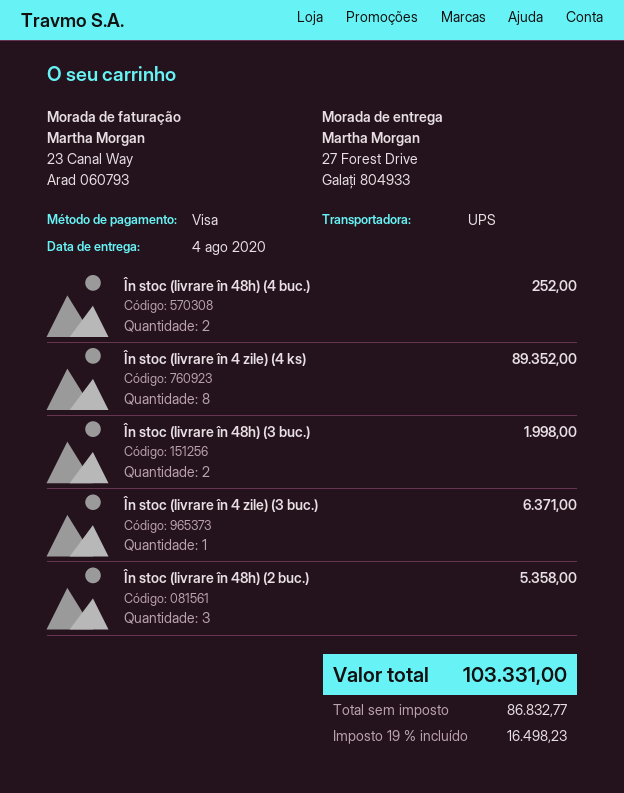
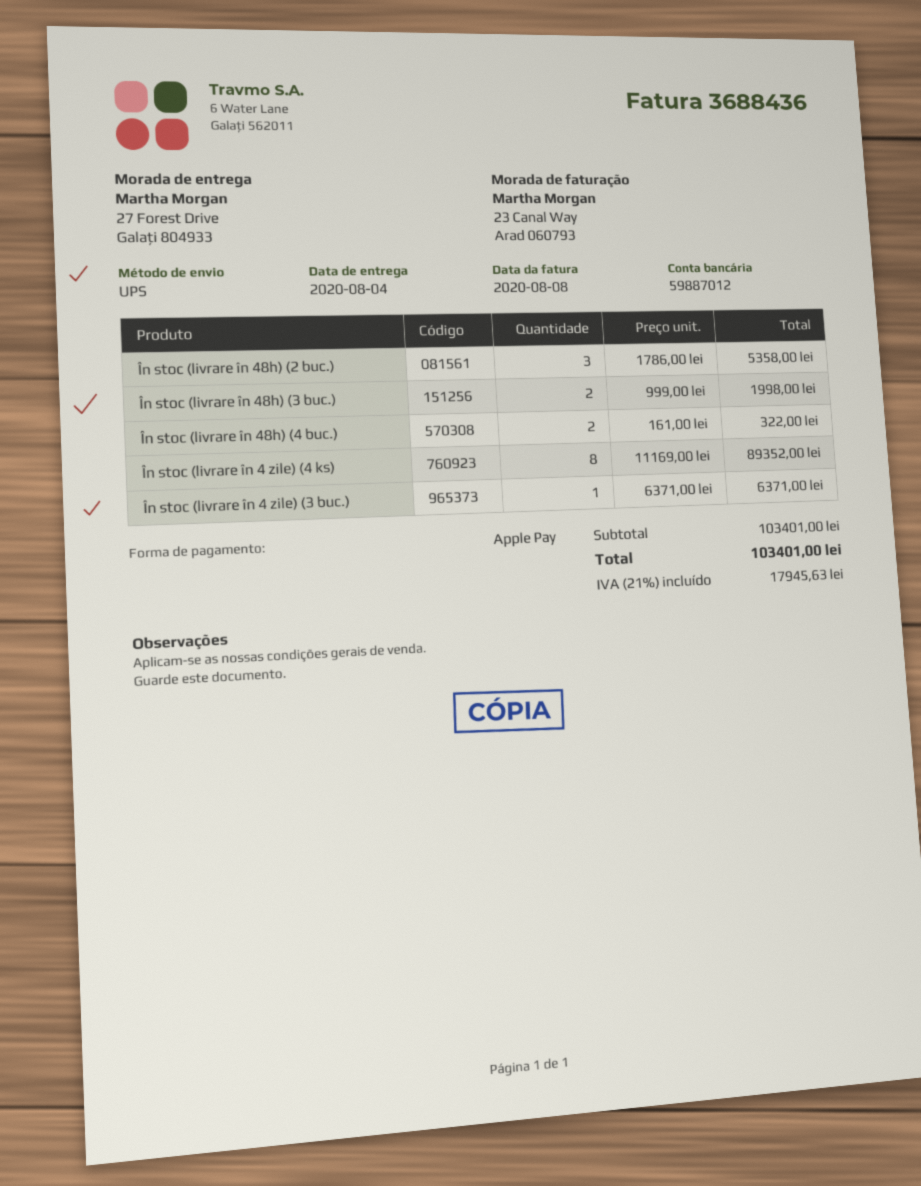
payment method: Visa -> Apple Pay
În stoc (livrare în 48h) (4 buc.): 2 for 252.00 -> 2 for 322.00
tax: 19% = 16498.23 -> 21% = 17945.63
total: 103331.00 -> 103401.00

